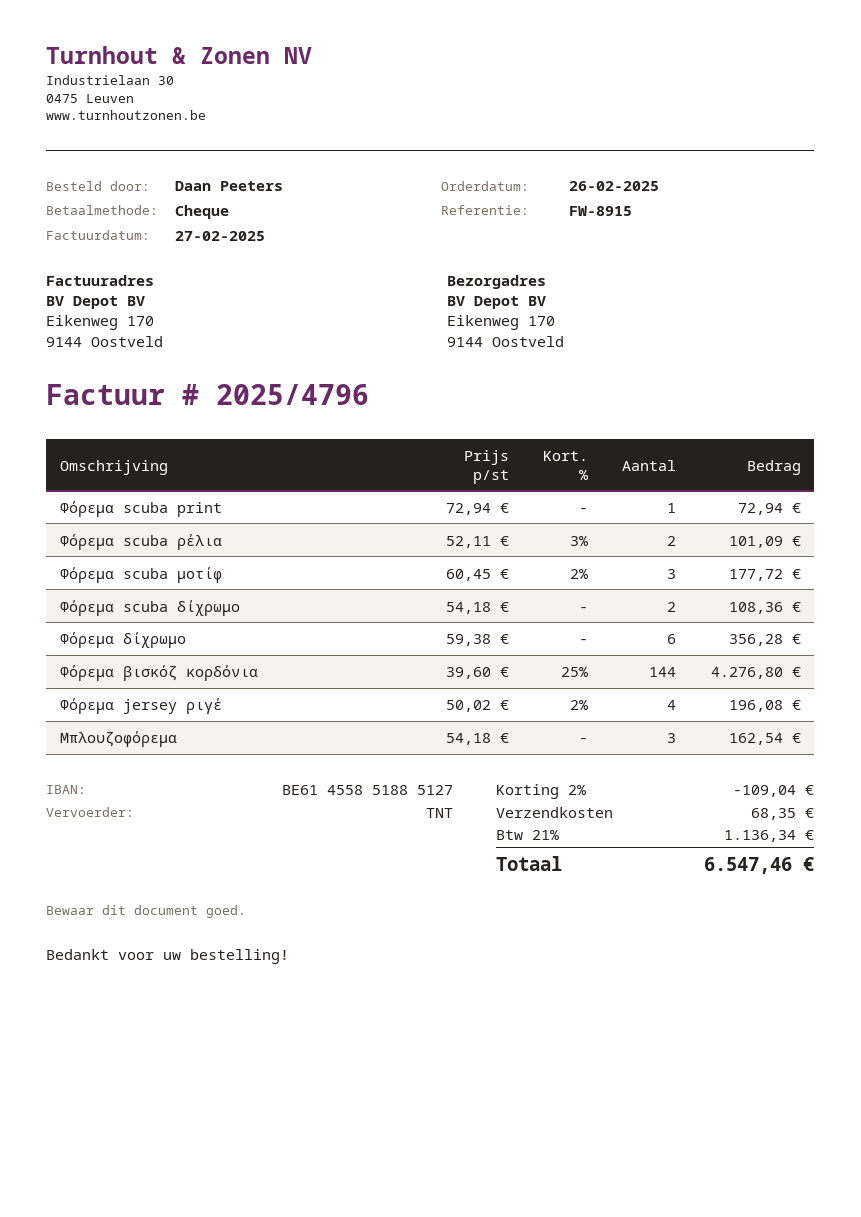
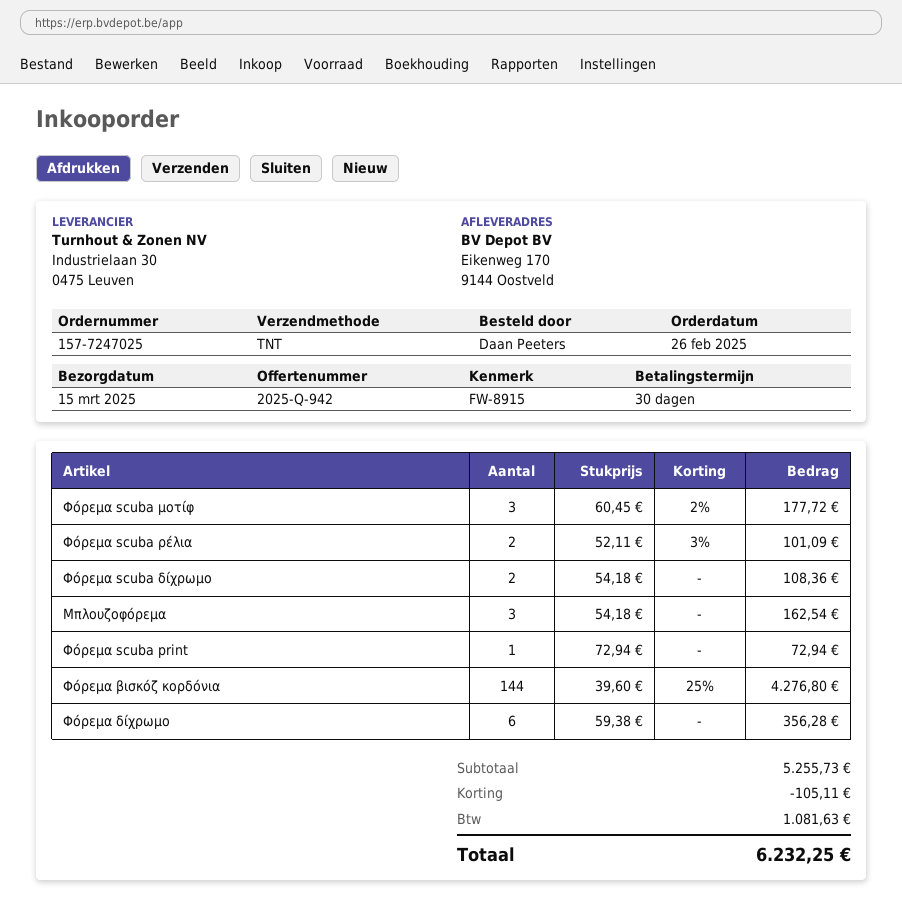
Φόρεμα jersey ριγέ: 4 x 50.02 - 2% = 196.08 -> none
discount: 109.04 -> 105.11
shipping: 68.35 -> none
tax: 1136.34 -> 1081.63
total: 6547.46 -> 6232.25

